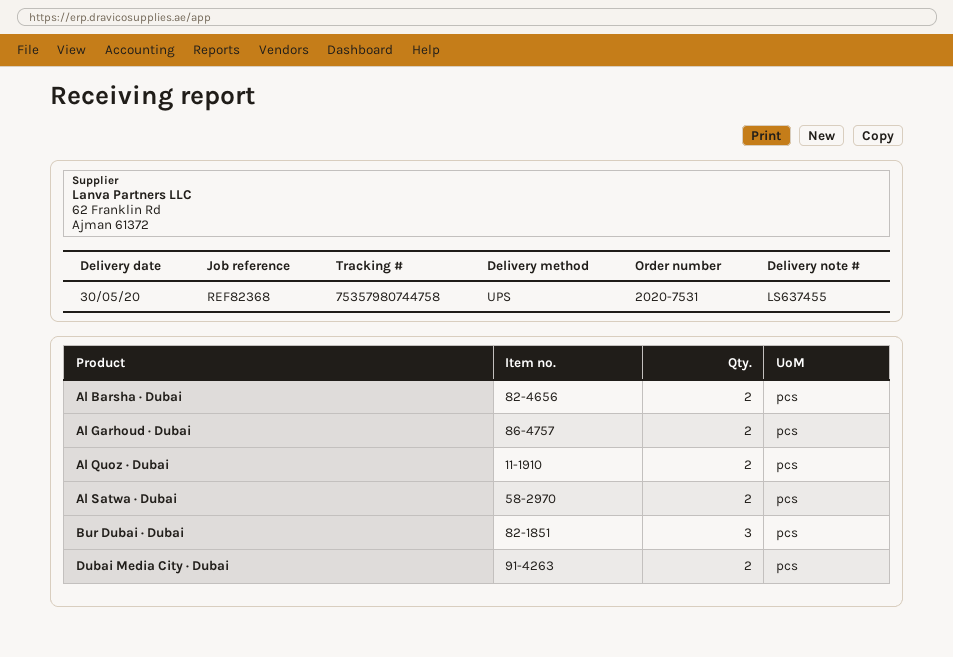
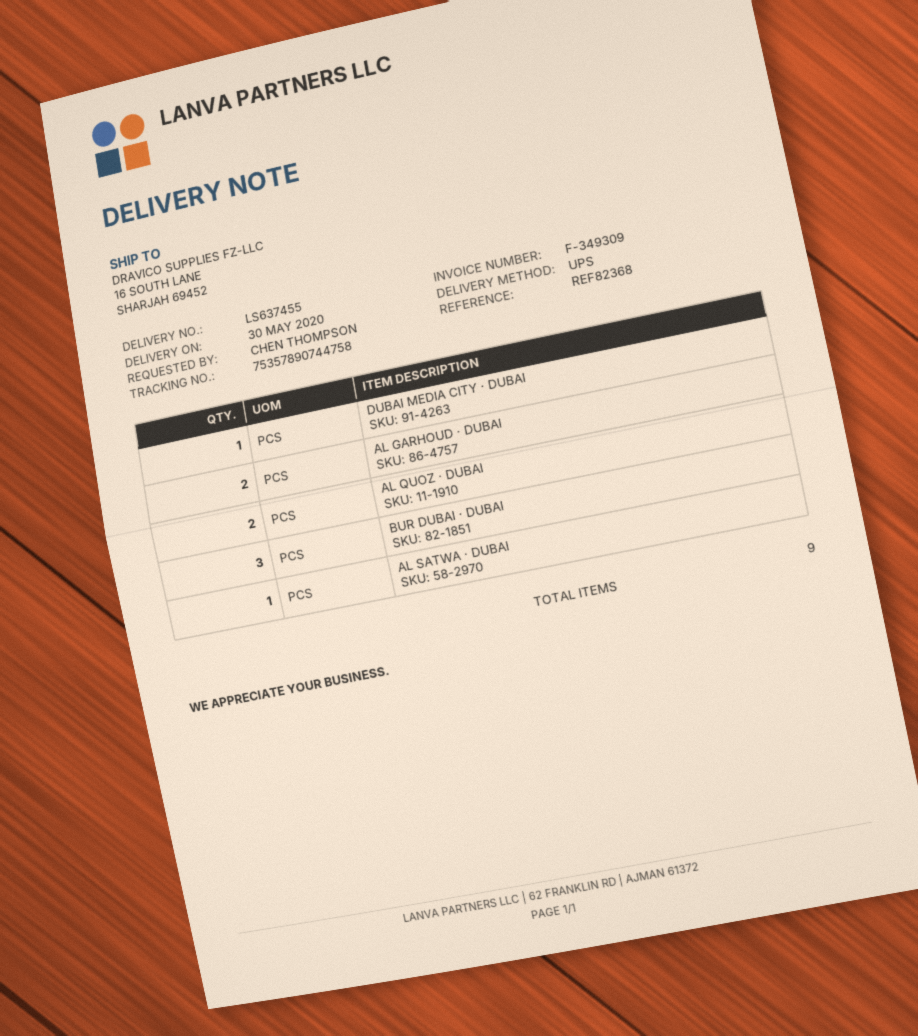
tracking number: 75357980744758 -> 75357890744758
Al Barsha · Dubai: 2 -> none
Al Satwa · Dubai: 2 -> 1
Dubai Media City · Dubai: 2 -> 1

